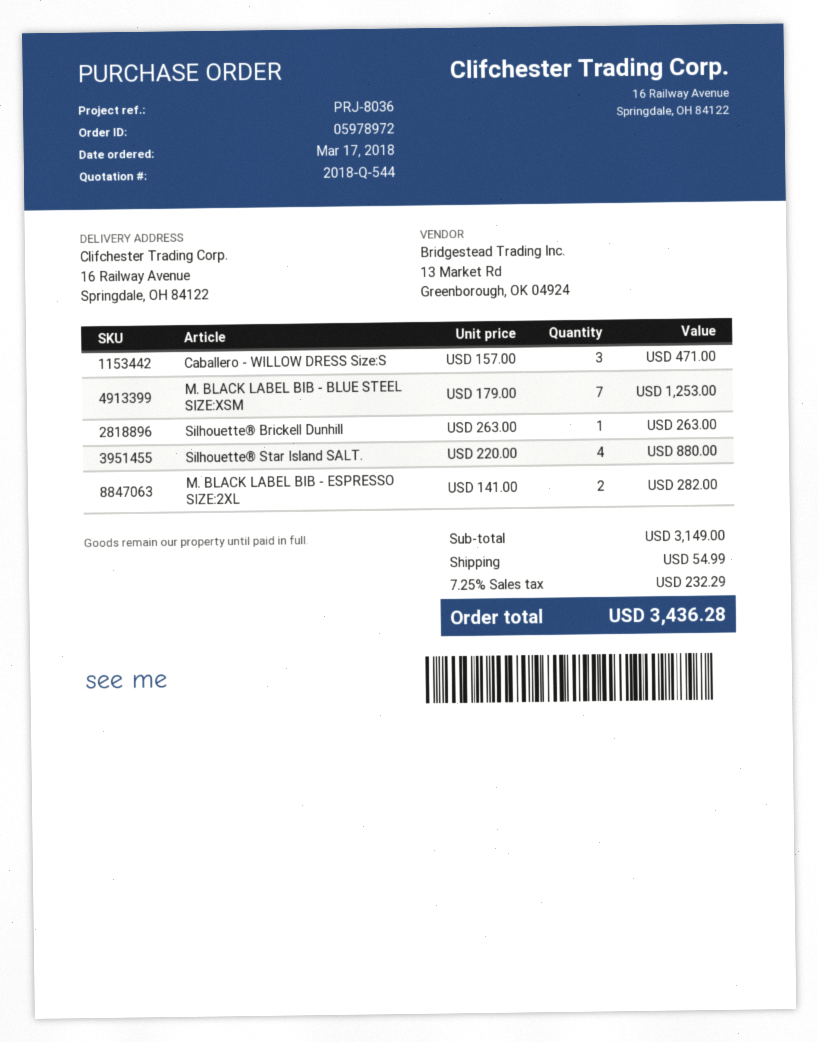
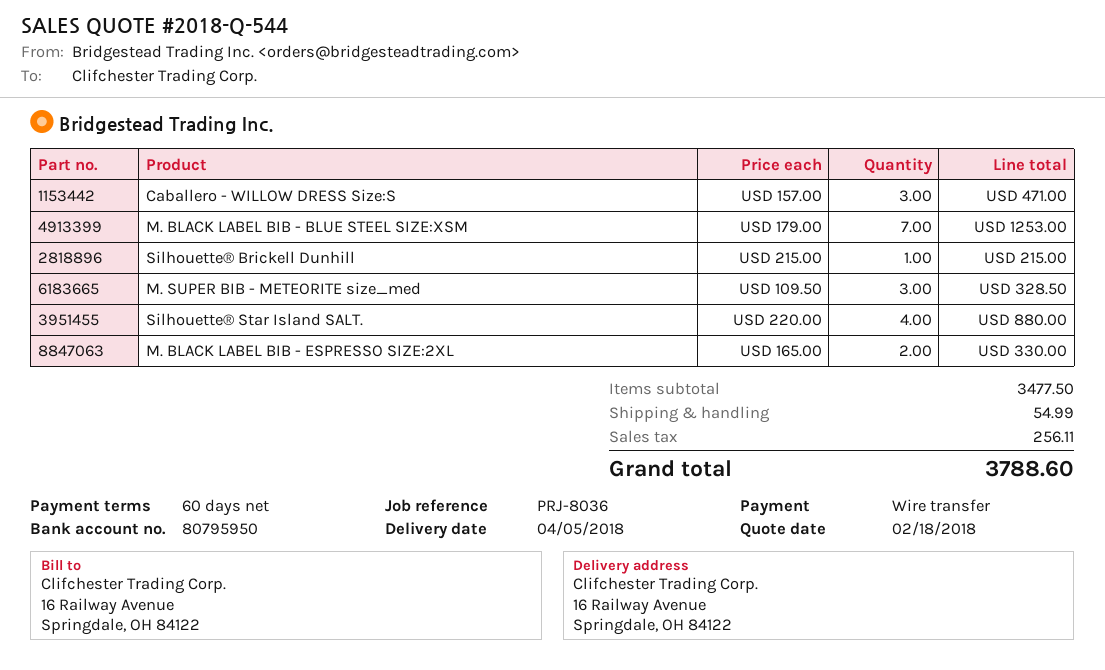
Silhouette® Brickell Dunhill: 1 x 263.00 = 263.00 -> 1 x 215.00 = 215.00
M. BLACK LABEL BIB - ESPRESSO SIZE:2XL: 2 x 141.00 = 282.00 -> 2 x 165.00 = 330.00
M. SUPER BIB - METEORITE size_med: none -> 3 x 109.50 = 328.50
subtotal: 3149.00 -> 3477.50
tax: 232.29 -> 256.11
total: 3436.28 -> 3788.60

